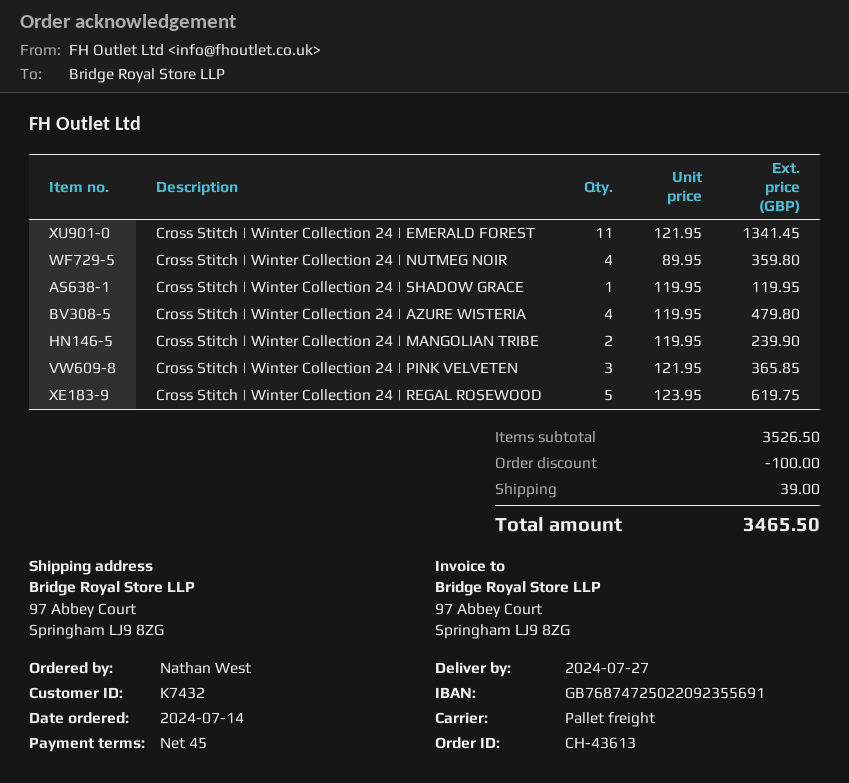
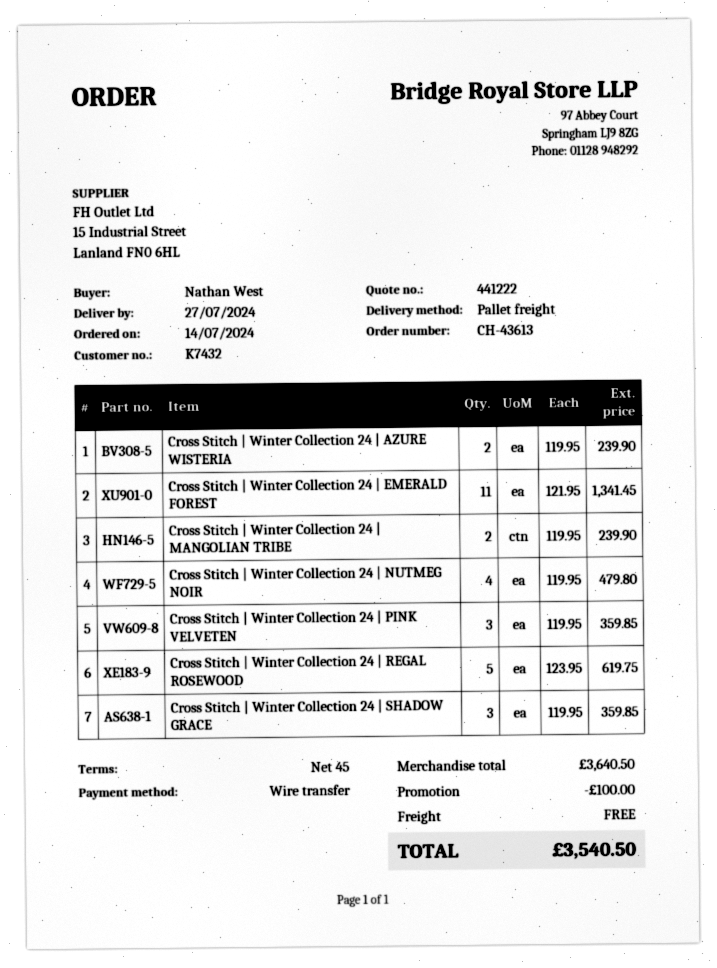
Cross Stitch | Winter Collection 24 | NUTMEG NOIR: 4 x 89.95 = 359.80 -> 4 x 119.95 = 479.80
Cross Stitch | Winter Collection 24 | SHADOW GRACE: 1 x 119.95 = 119.95 -> 3 x 119.95 = 359.85
Cross Stitch | Winter Collection 24 | AZURE WISTERIA: 4 x 119.95 = 479.80 -> 2 x 119.95 = 239.90
Cross Stitch | Winter Collection 24 | PINK VELVETEN: 3 x 121.95 = 365.85 -> 3 x 119.95 = 359.85
subtotal: 3526.50 -> 3640.50
shipping: 39.00 -> 0.00
total: 3465.50 -> 3540.50

